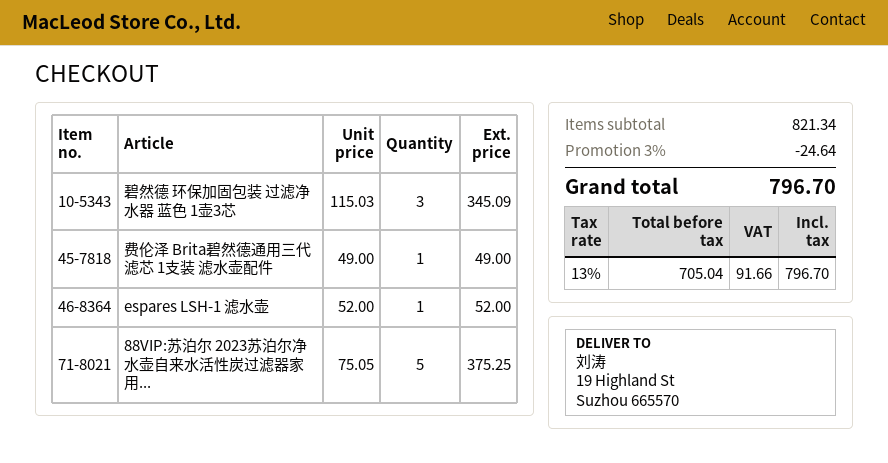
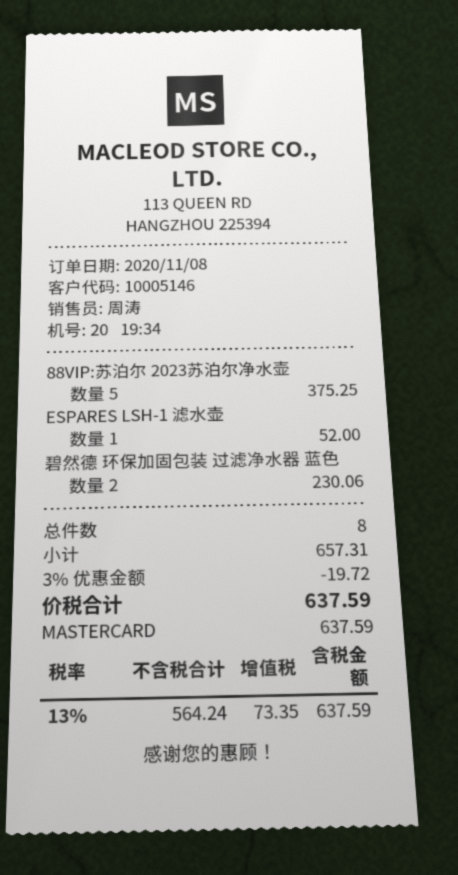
碧然德 环保加固包装 过滤净水器 蓝色 1壶3芯: 3 for 345.09 -> 2 for 230.06
费伦泽 Brita碧然德通用三代滤芯 1支装 滤水壶配件: 1 for 49.00 -> none
subtotal: 821.34 -> 657.31
discount: 3% = 24.64 -> 3% = 19.72
net: 705.04 -> 564.24
tax: 13% = 91.66 -> 13% = 73.35
total: 796.70 -> 637.59

